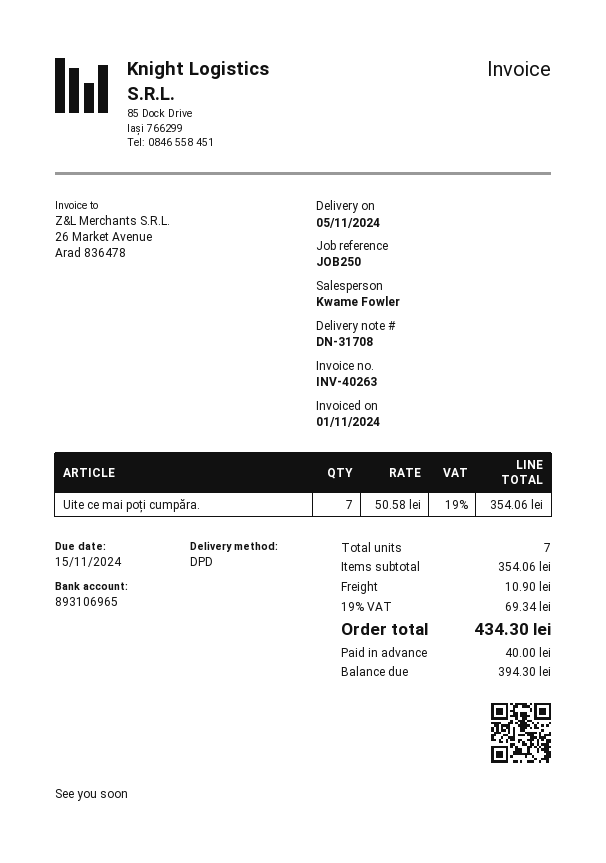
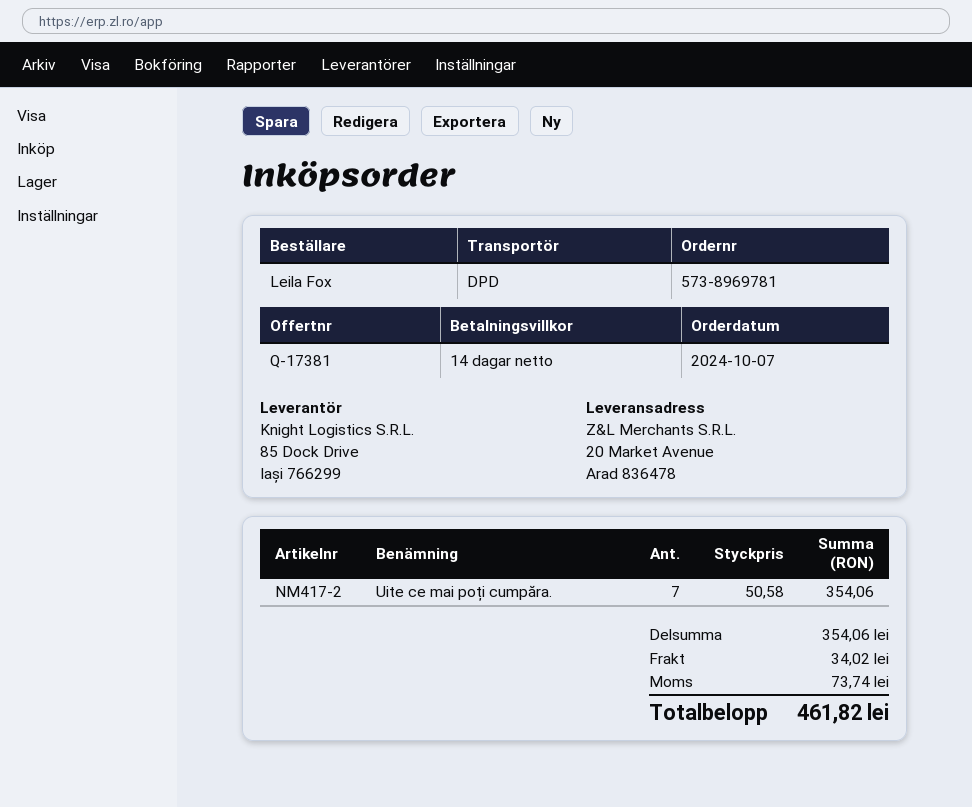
shipping: 10.90 -> 34.02
tax: 69.34 -> 73.74
total: 434.30 -> 461.82

